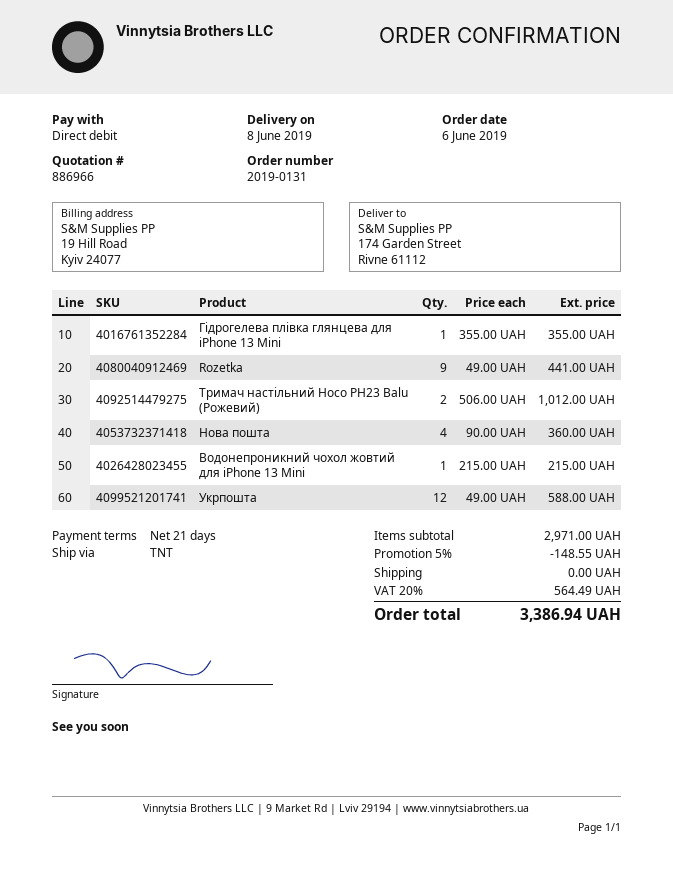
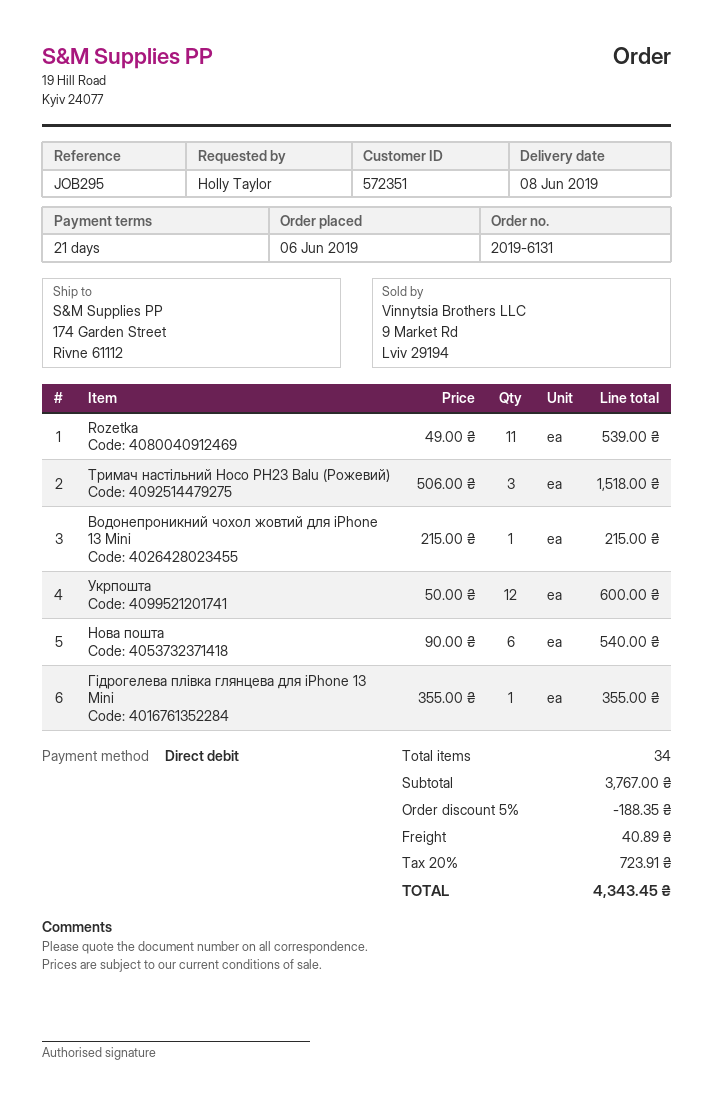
order number: 2019-0131 -> 2019-6131
Rozetka: 9 x 49.00 = 441.00 -> 11 x 49.00 = 539.00
Тримач настільний Hoco PH23 Balu (Рожевий): 2 x 506.00 = 1012.00 -> 3 x 506.00 = 1518.00
Нова пошта: 4 x 90.00 = 360.00 -> 6 x 90.00 = 540.00
Укрпошта: 12 x 49.00 = 588.00 -> 12 x 50.00 = 600.00
subtotal: 2971.00 -> 3767.00
discount: 5% = 148.55 -> 5% = 188.35
shipping: 0.00 -> 40.89
tax: 20% = 564.49 -> 20% = 723.91
total: 3386.94 -> 4343.45

